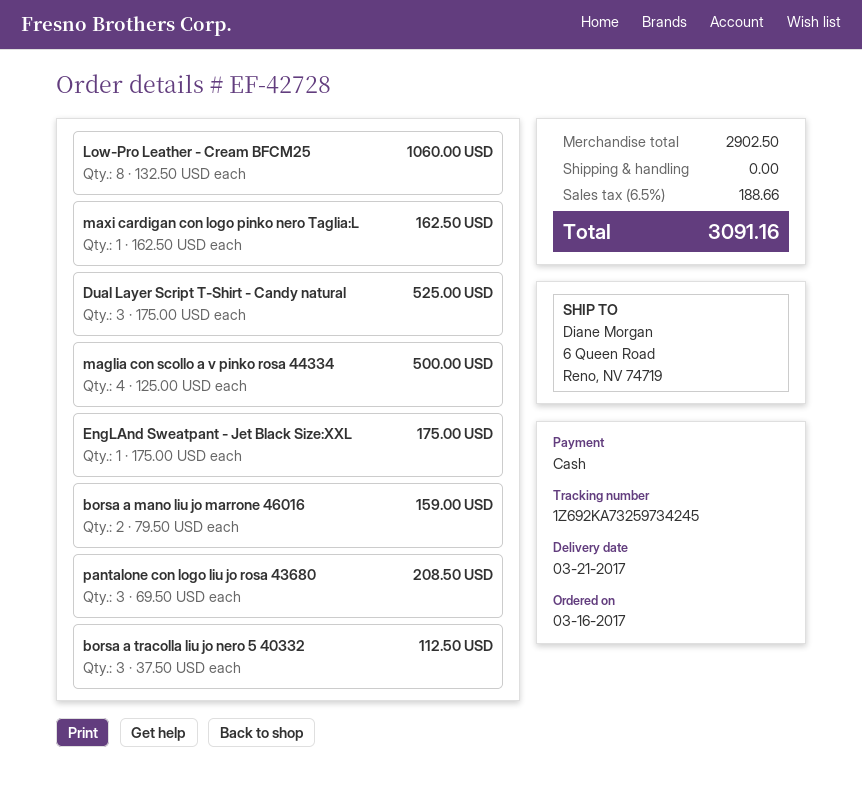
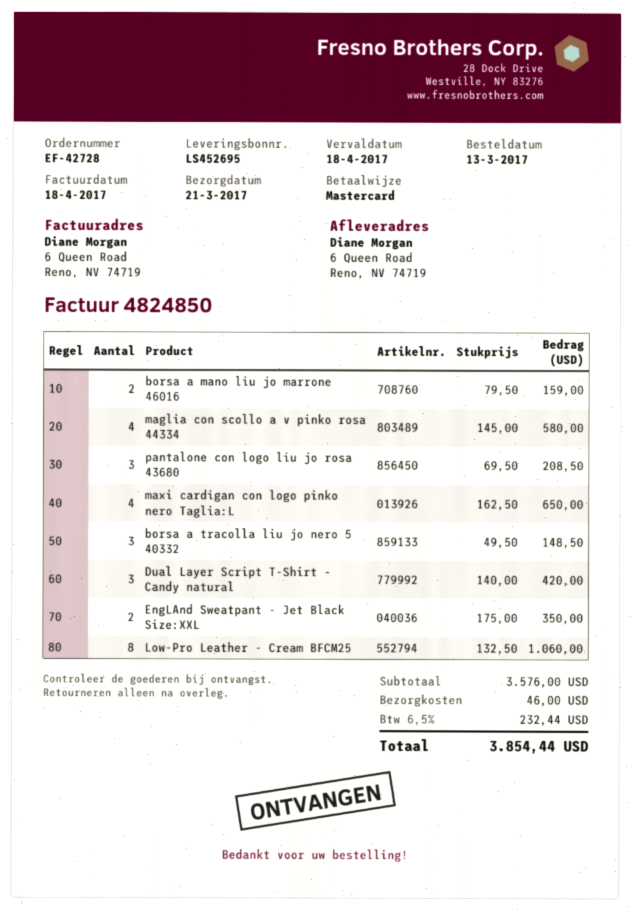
order date: 2017-03-16 -> 2017-03-13
payment method: cash -> Mastercard
maxi cardigan con logo pinko nero Taglia:L: 1 x 162.50 = 162.50 -> 4 x 162.50 = 650.00
Dual Layer Script T-Shirt - Candy natural: 3 x 175.00 = 525.00 -> 3 x 140.00 = 420.00
maglia con scollo a v pinko rosa 44334: 4 x 125.00 = 500.00 -> 4 x 145.00 = 580.00
EngLAnd Sweatpant - Jet Black Size:XXL: 1 x 175.00 = 175.00 -> 2 x 175.00 = 350.00
borsa a tracolla liu jo nero 5 40332: 3 x 37.50 = 112.50 -> 3 x 49.50 = 148.50
subtotal: 2902.50 -> 3576.00
shipping: 0.00 -> 46.00
tax: 6.5% = 188.66 -> 6.5% = 232.44
total: 3091.16 -> 3854.44

